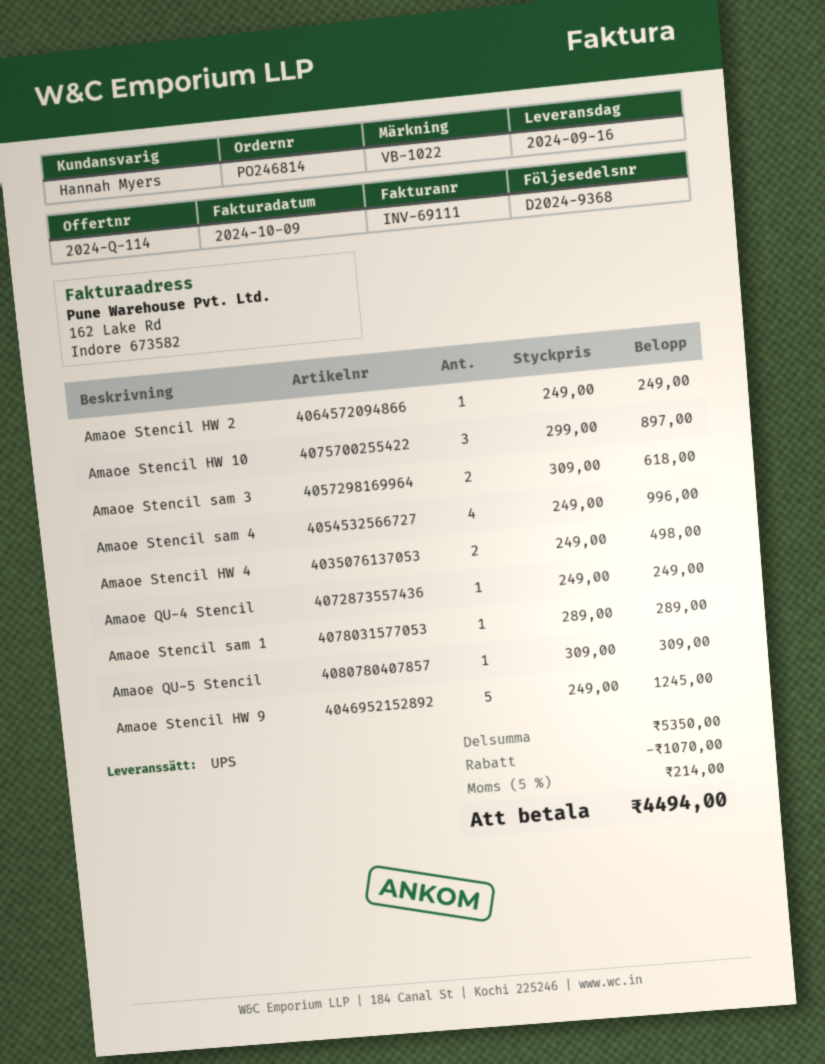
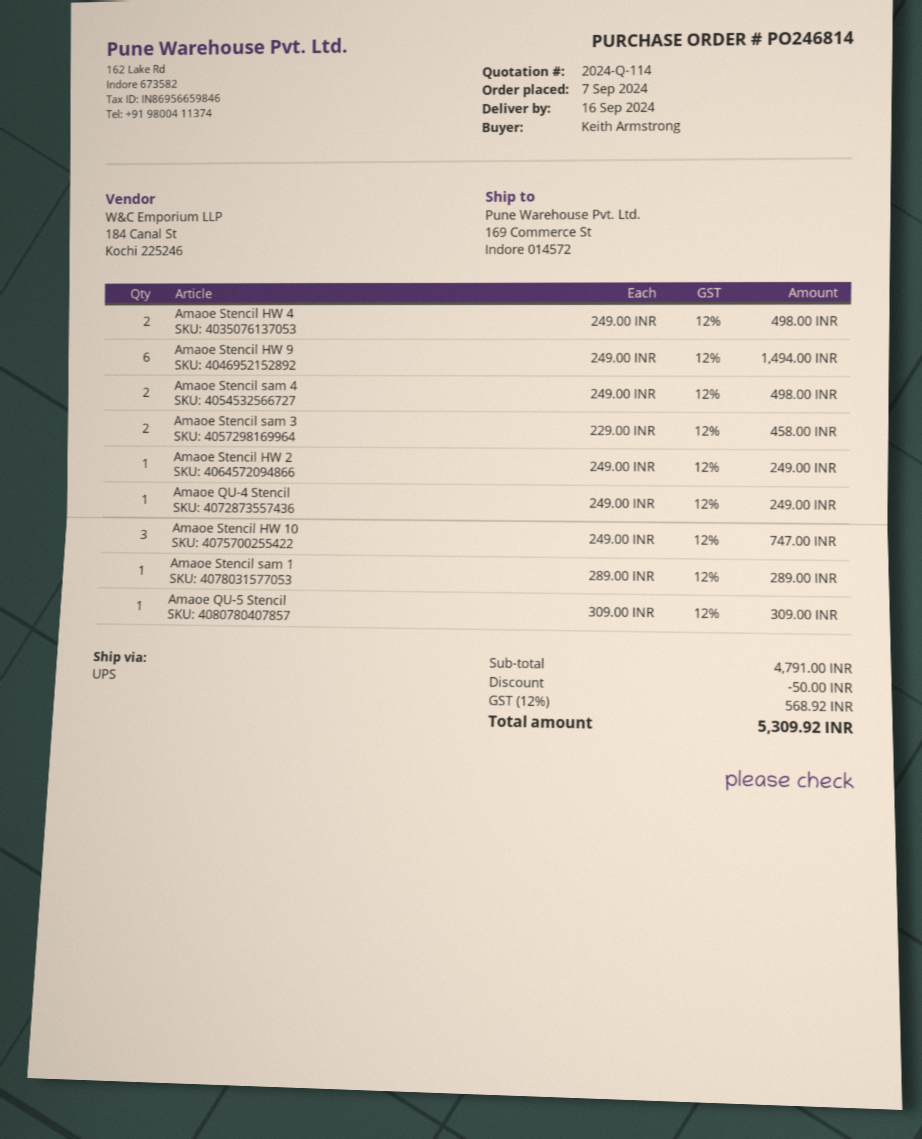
Amaoe Stencil HW 10: 3 x 299.00 = 897.00 -> 3 x 249.00 = 747.00
Amaoe Stencil sam 3: 2 x 309.00 = 618.00 -> 2 x 229.00 = 458.00
Amaoe Stencil sam 4: 4 x 249.00 = 996.00 -> 2 x 249.00 = 498.00
Amaoe Stencil HW 9: 5 x 249.00 = 1245.00 -> 6 x 249.00 = 1494.00
subtotal: 5350.00 -> 4791.00
discount: 1070.00 -> 50.00
tax: 5% = 214.00 -> 12% = 568.92
total: 4494.00 -> 5309.92

